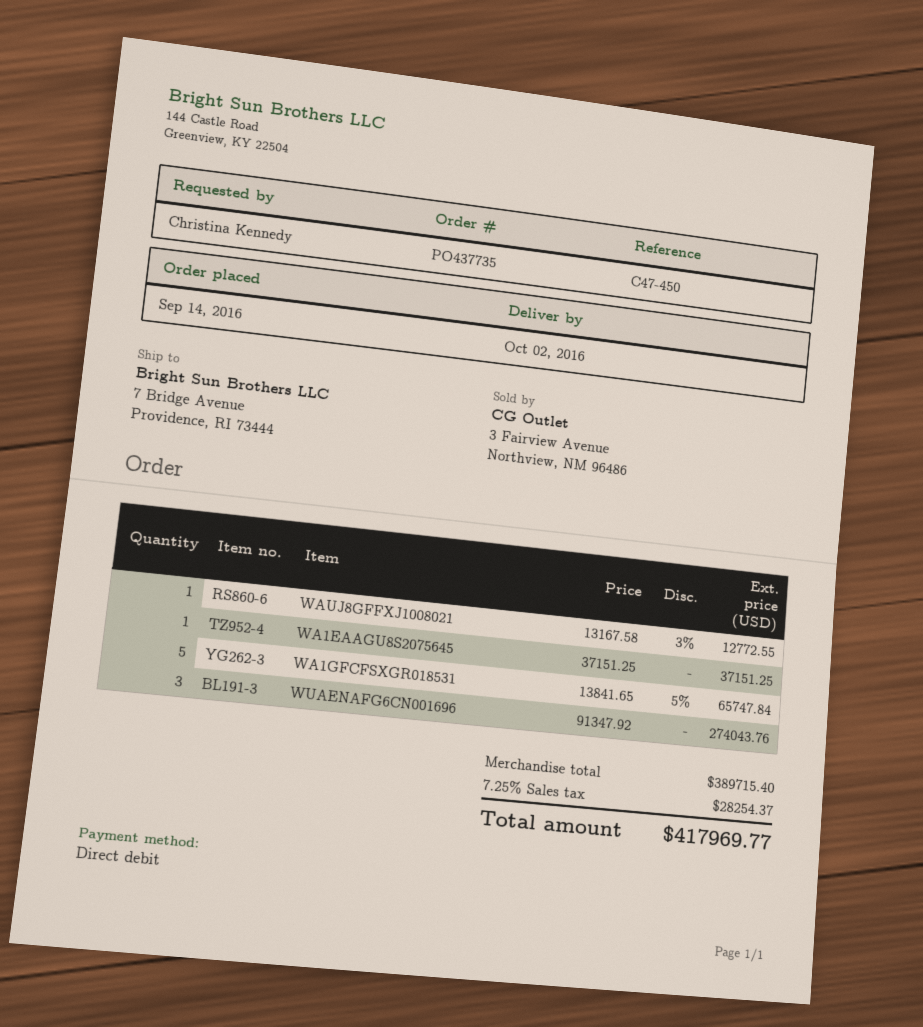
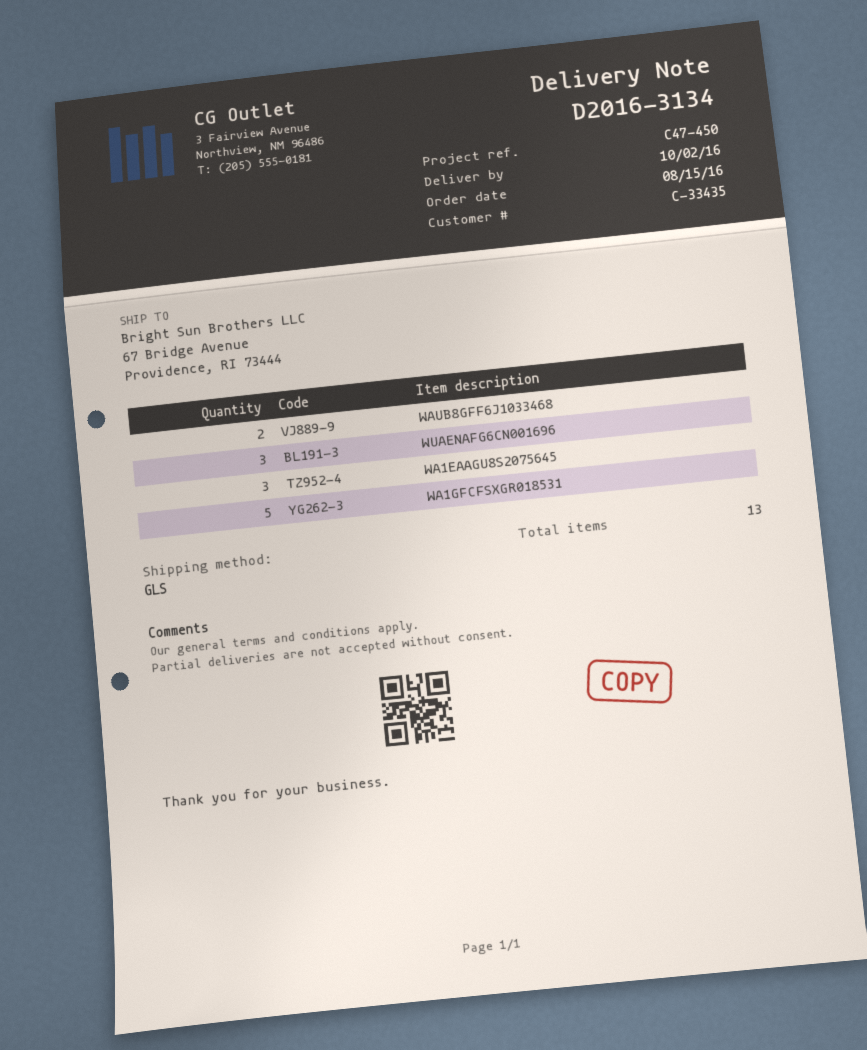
order date: 2016-09-14 -> 2016-08-15
ship to: 7 Bridge Avenue, Providence, RI 73444 -> 67 Bridge Avenue, Providence, RI 73444
WAUJ8GFFXJ1008021: 1 -> none
WA1EAAGU8S2075645: 1 -> 3
WAUB8GFF6J1033468: none -> 2

